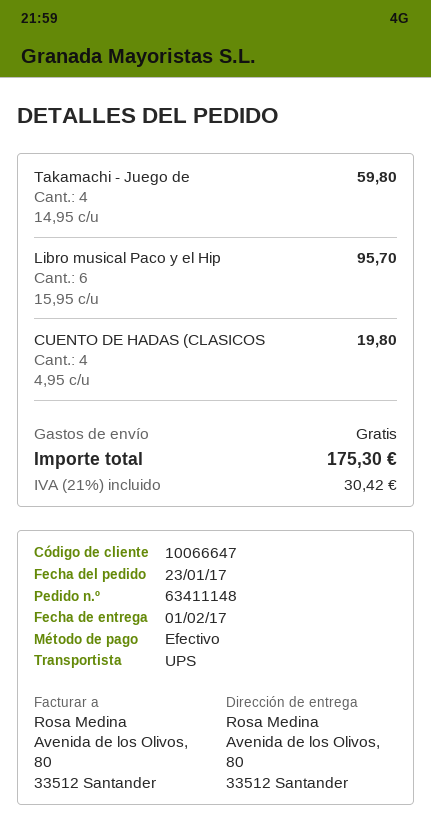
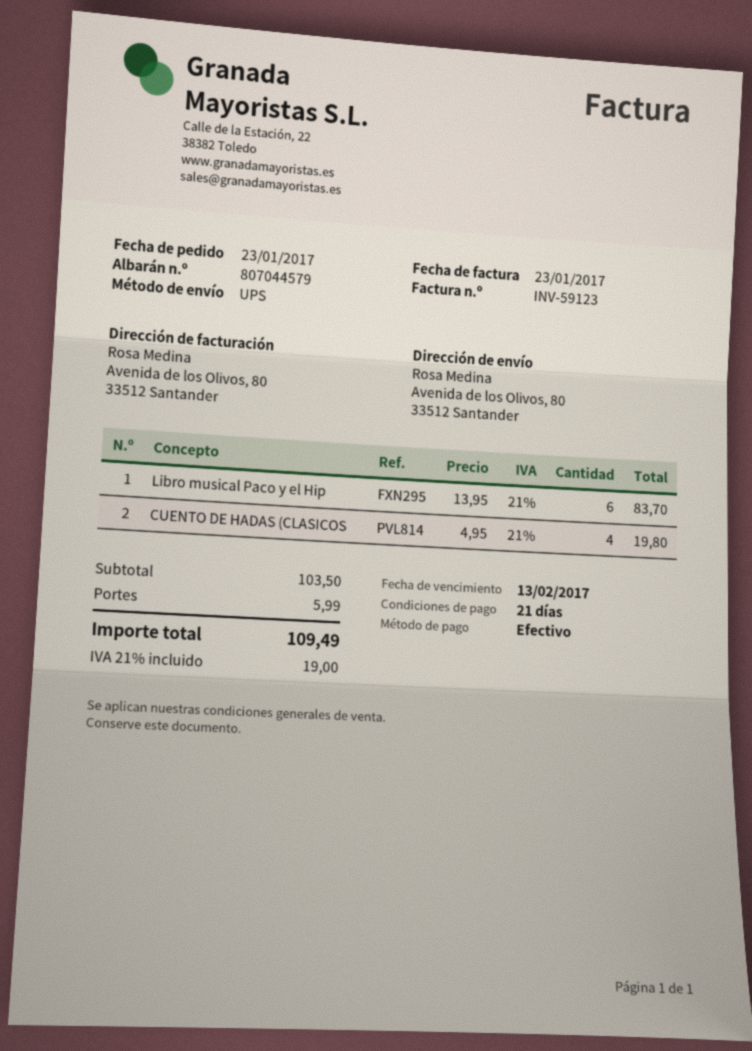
Takamachi - Juego de: 4 x 14.95 = 59.80 -> none
Libro musical Paco y el Hip: 6 x 15.95 = 95.70 -> 6 x 13.95 = 83.70
shipping: 0.00 -> 5.99
tax: 21% = 30.42 -> 21% = 19.00
total: 175.30 -> 109.49

